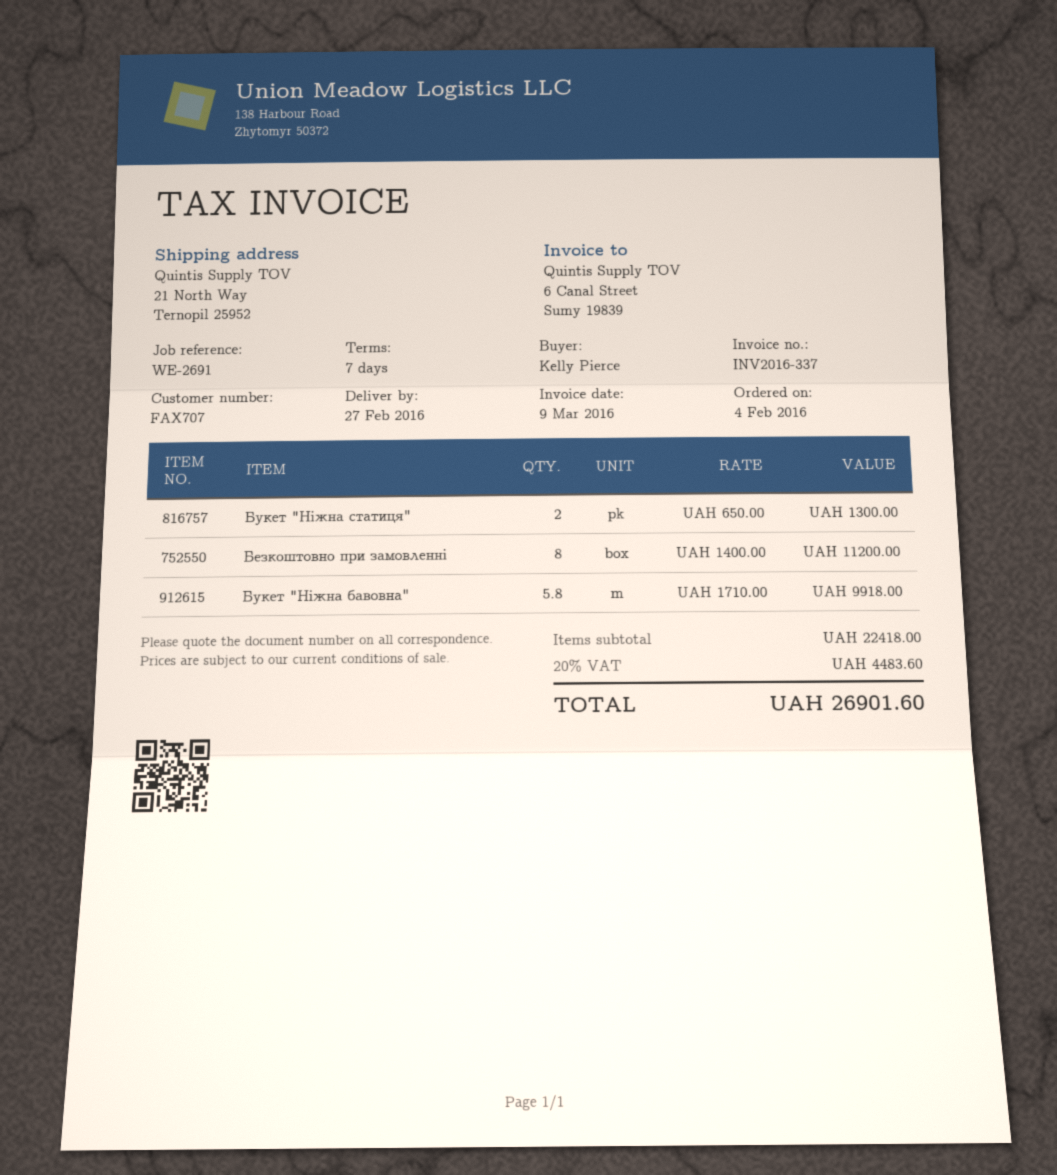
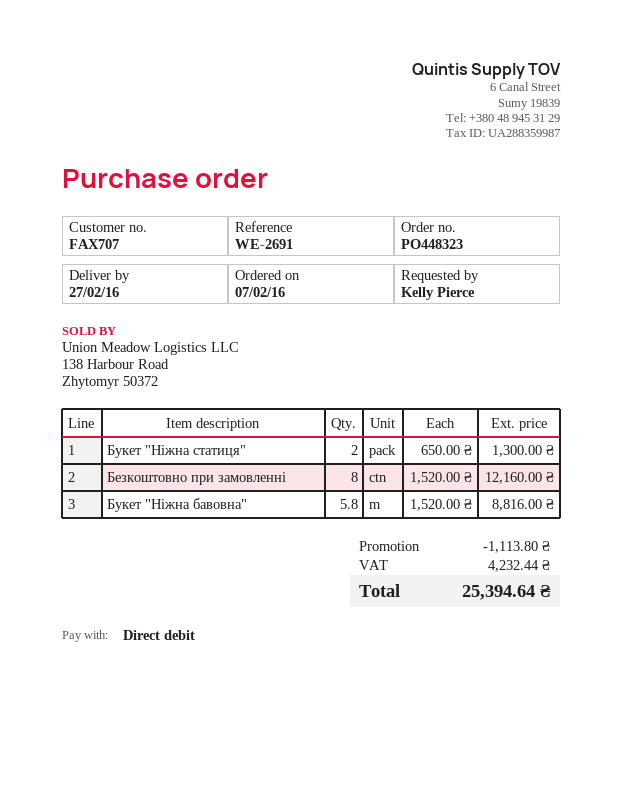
order date: 2016-02-04 -> 2016-02-07
Безкоштовно при замовленні: 8 x 1400.00 = 11200.00 -> 8 x 1520.00 = 12160.00
Букет "Ніжна бавовна": 5.8 x 1710.00 = 9918.00 -> 5.8 x 1520.00 = 8816.00
discount: none -> 1113.80
tax: 4483.60 -> 4232.44
total: 26901.60 -> 25394.64

